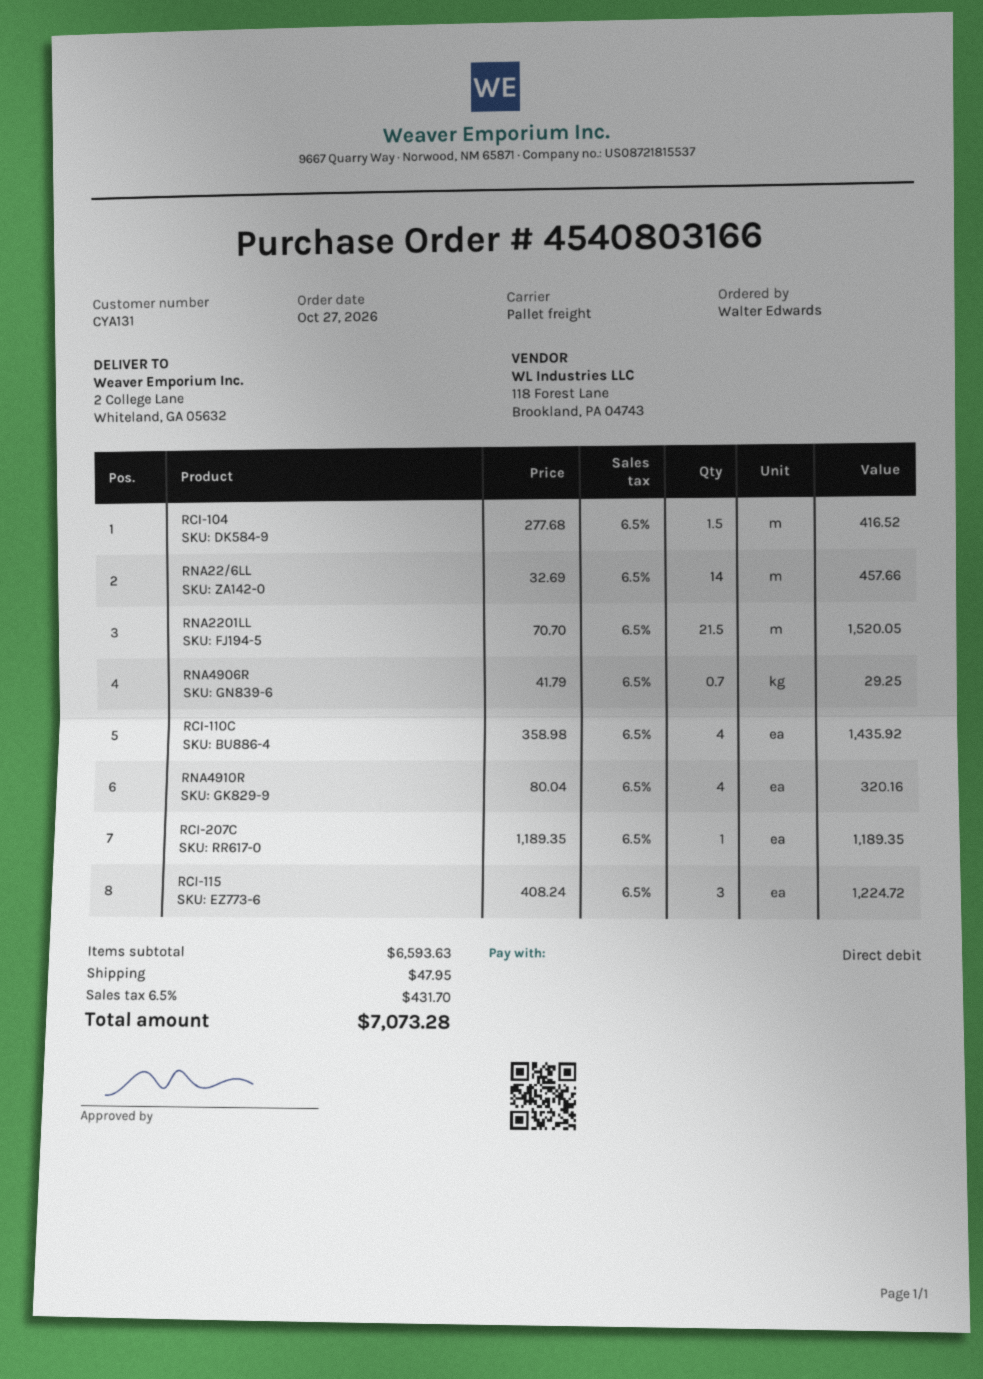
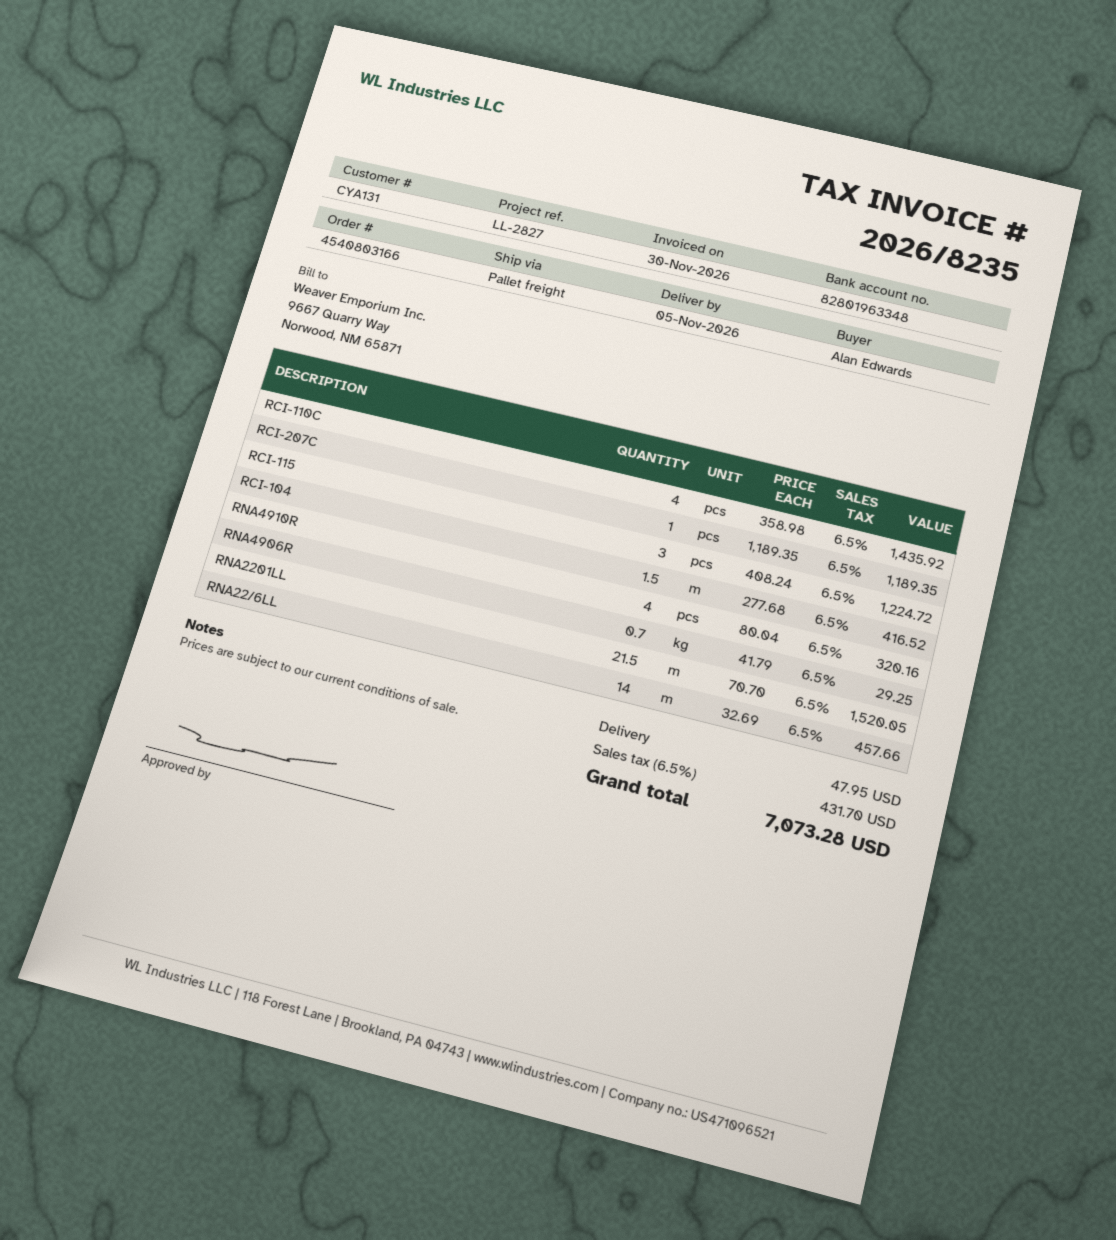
ordered by: Walter Edwards -> Alan Edwards

